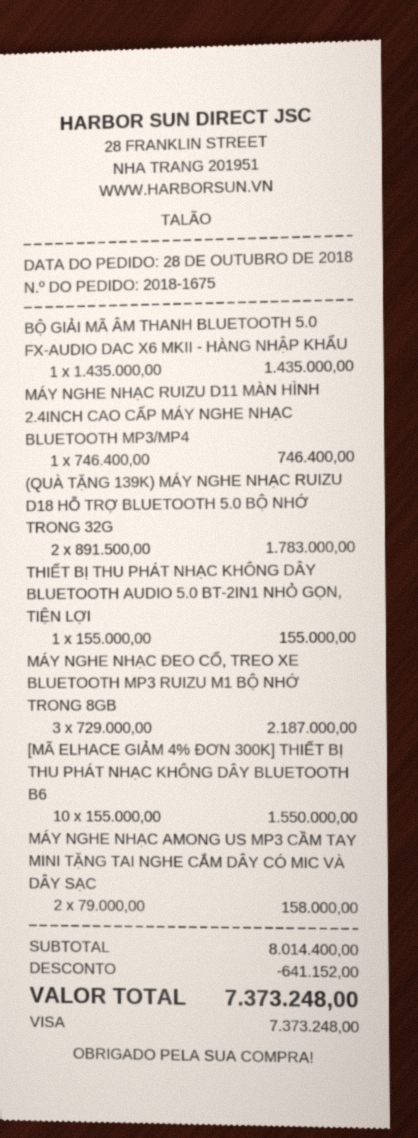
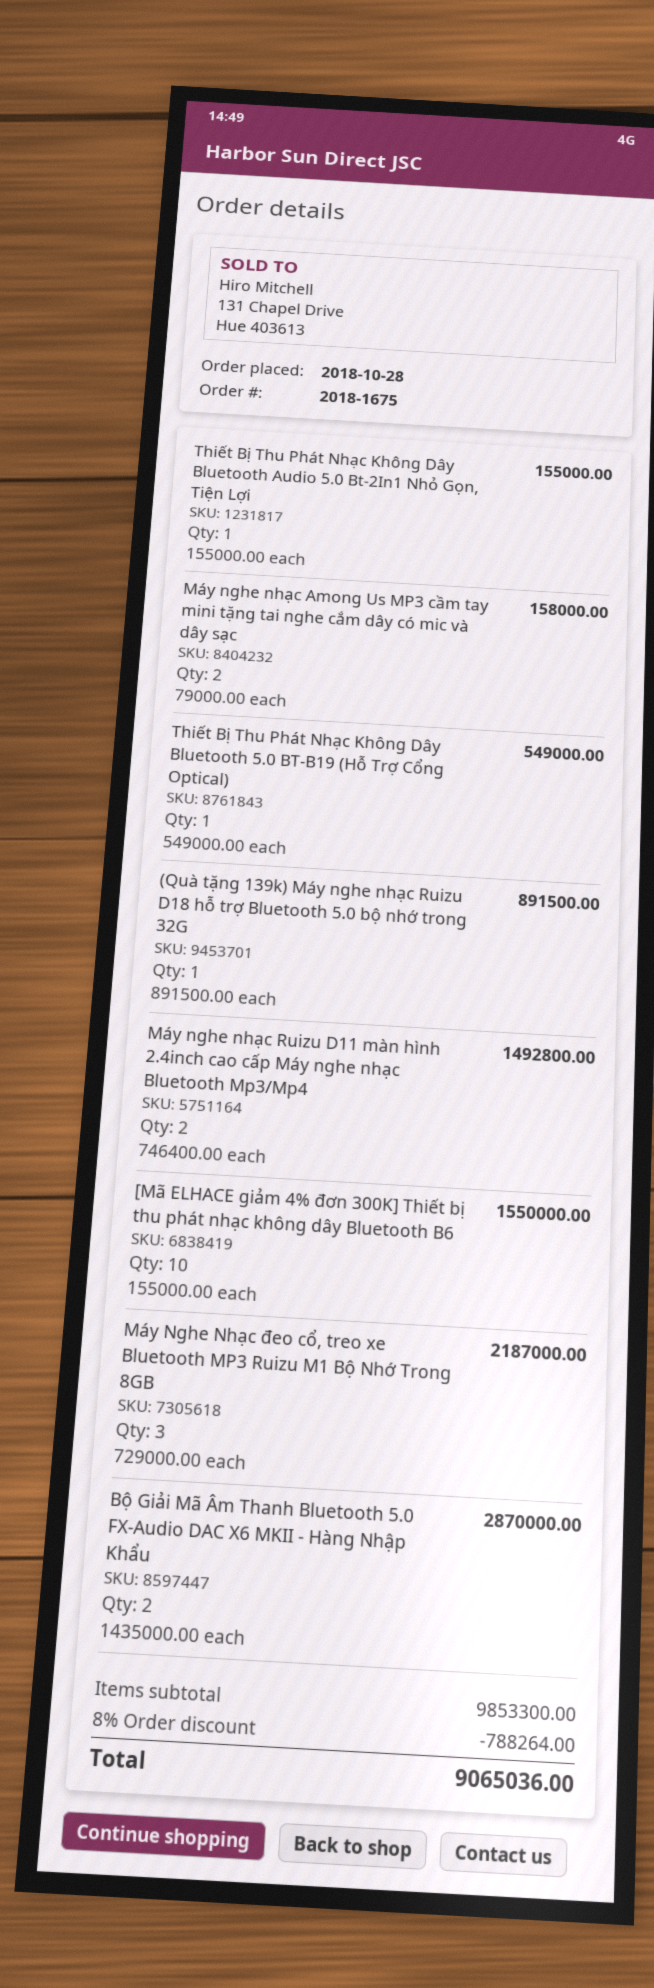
BỘ GIẢI MÃ ÂM THANH BLUETOOTH 5.0 FX-AUDIO DAC X6 MKII - HÀNG NHẬP KHẨU: 1 x 1435000.00 = 1435000.00 -> 2 x 1435000.00 = 2870000.00
MÁY NGHE NHẠC RUIZU D11 MÀN HÌNH 2.4INCH CAO CẤP MÁY NGHE NHẠC BLUETOOTH MP3/MP4: 1 x 746400.00 = 746400.00 -> 2 x 746400.00 = 1492800.00
(QUÀ TẶNG 139K) MÁY NGHE NHẠC RUIZU D18 HỖ TRỢ BLUETOOTH 5.0 BỘ NHỚ TRONG 32G: 2 x 891500.00 = 1783000.00 -> 1 x 891500.00 = 891500.00
Thiết Bị Thu Phát Nhạc Không Dây Bluetooth 5.0 BT-B19 (Hỗ Trợ Cổng Optical): none -> 1 x 549000.00 = 549000.00
subtotal: 8014400.00 -> 9853300.00
discount: 641152.00 -> 788264.00
total: 7373248.00 -> 9065036.00

